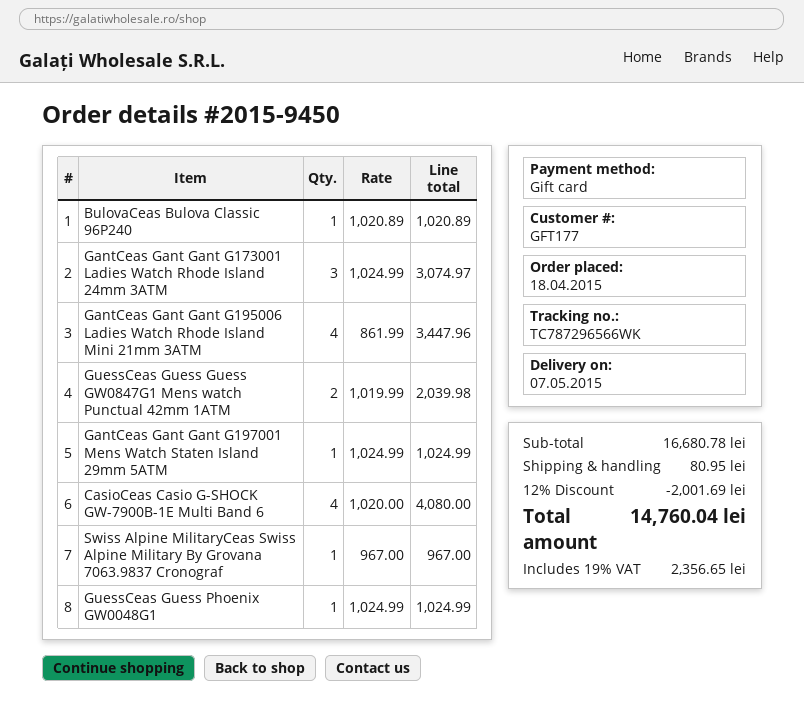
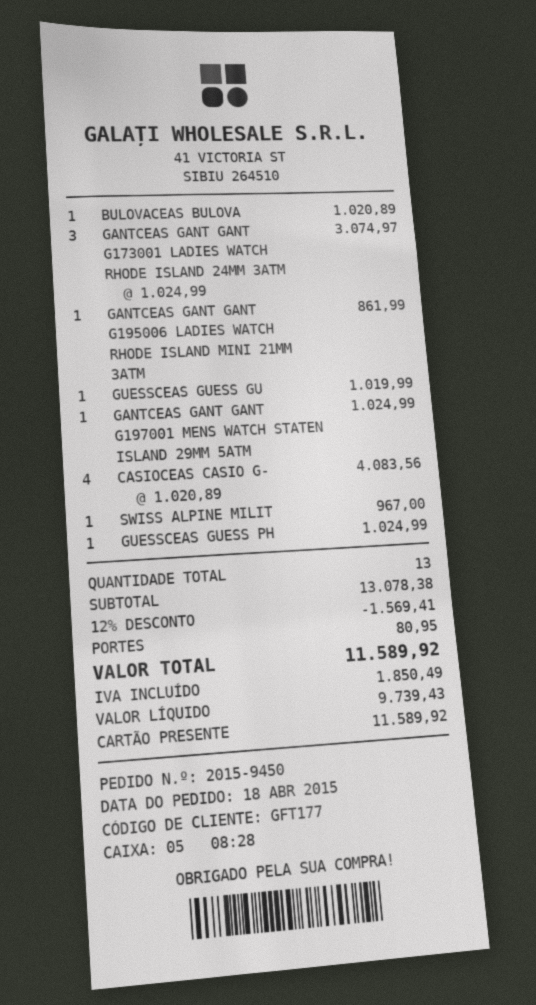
GantCeas Gant Gant G195006 Ladies Watch Rhode Island Mini 21mm 3ATM: 4 x 861.99 = 3447.96 -> 1 x 861.99 = 861.99
GuessCeas Guess Guess GW0847G1 Mens watch Punctual 42mm 1ATM: 2 x 1019.99 = 2039.98 -> 1 x 1019.99 = 1019.99
CasioCeas Casio G-SHOCK GW-7900B-1E Multi Band 6: 4 x 1020.00 = 4080.00 -> 4 x 1020.89 = 4083.56
subtotal: 16680.78 -> 13078.38
discount: 12% = 2001.69 -> 12% = 1569.41
tax: 2356.65 -> 1850.49
total: 14760.04 -> 11589.92

